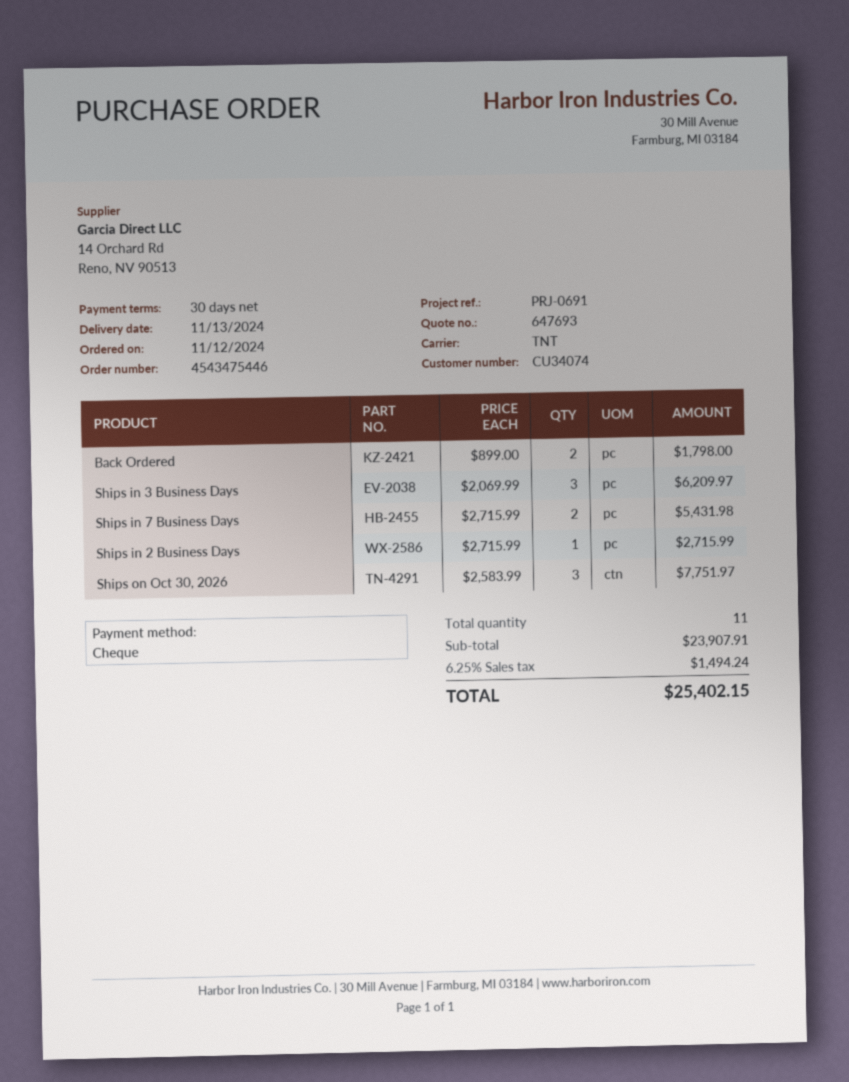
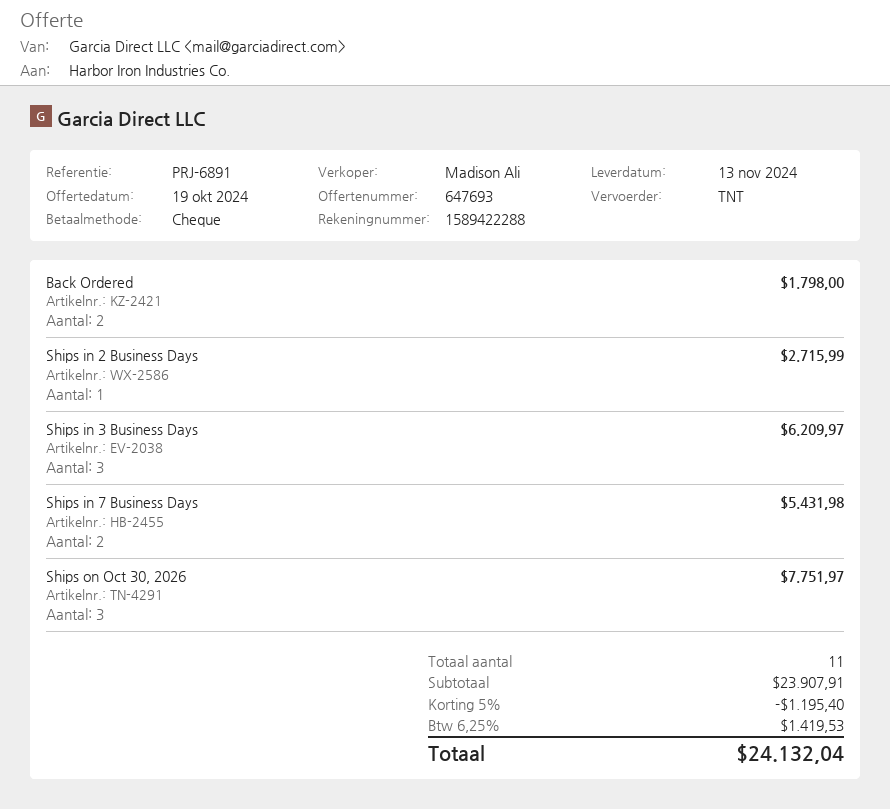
reference: PRJ-0691 -> PRJ-6891
discount: none -> 5% = 1195.40
tax: 6.25% = 1494.24 -> 6.25% = 1419.53
total: 25402.15 -> 24132.04

